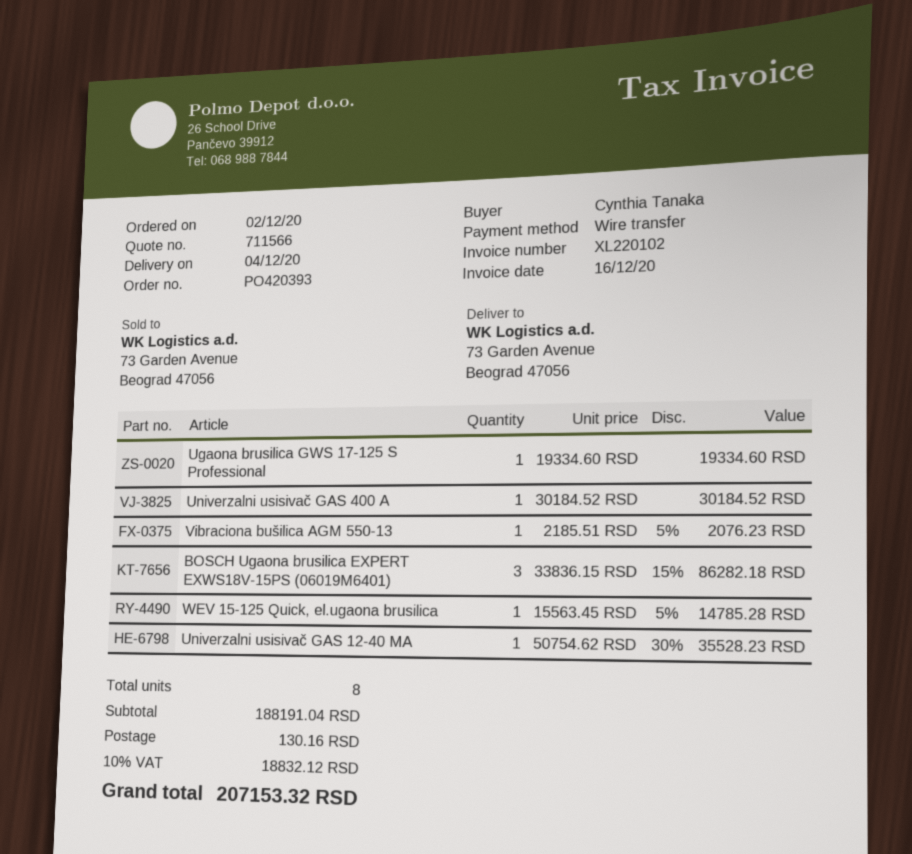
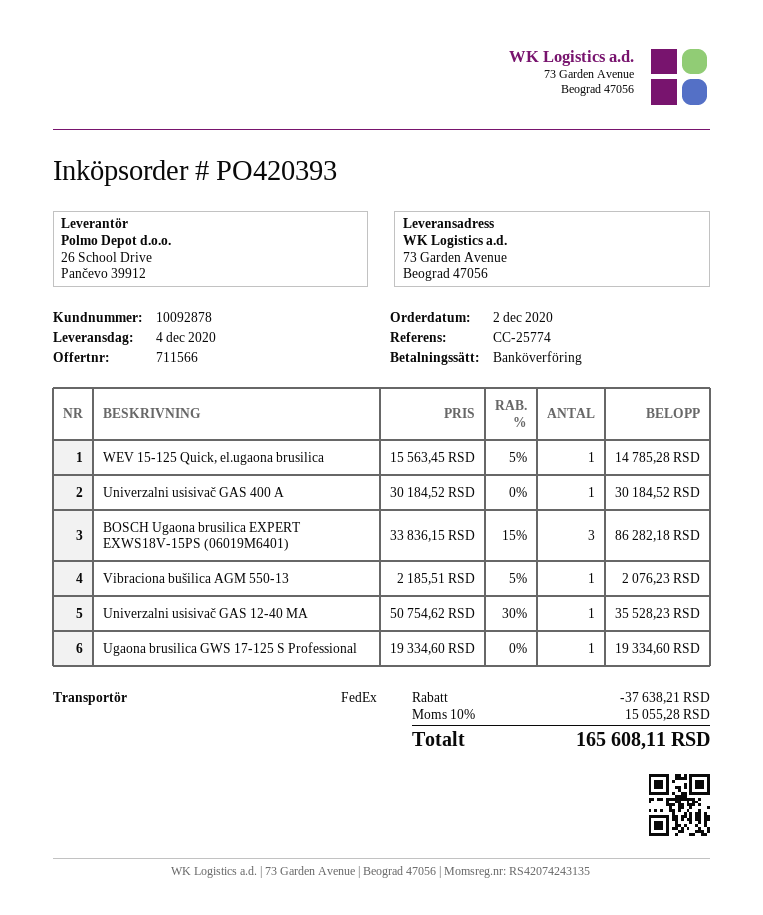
discount: none -> 37638.21
shipping: 130.16 -> none
tax: 10% = 18832.12 -> 10% = 15055.28
total: 207153.32 -> 165608.11

